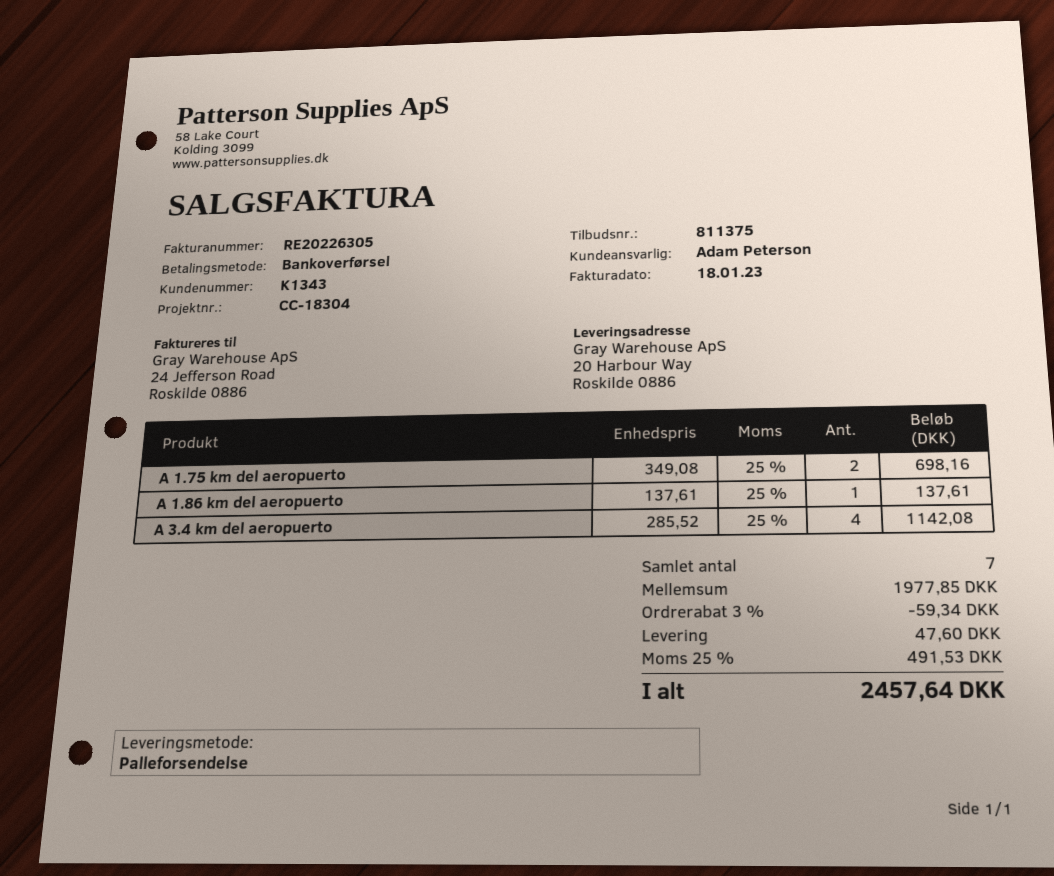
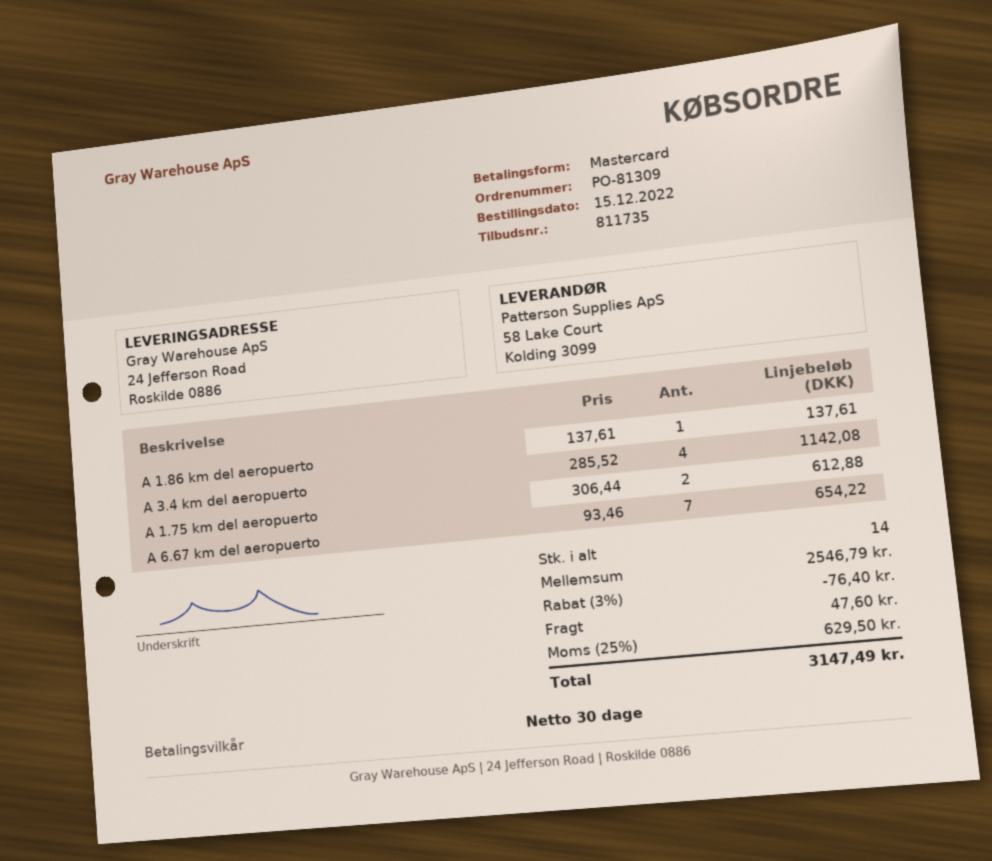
quote number: 811375 -> 811735
payment method: bank transfer -> Mastercard
ship to: 20 Harbour Way, Roskilde 0886 -> 24 Jefferson Road, Roskilde 0886
A 1.75 km del aeropuerto: 2 x 349.08 = 698.16 -> 2 x 306.44 = 612.88
A 6.67 km del aeropuerto: none -> 7 x 93.46 = 654.22
total quantity: 7 -> 14
subtotal: 1977.85 -> 2546.79
discount: 3% = 59.34 -> 3% = 76.40
tax: 25% = 491.53 -> 25% = 629.50
total: 2457.64 -> 3147.49

